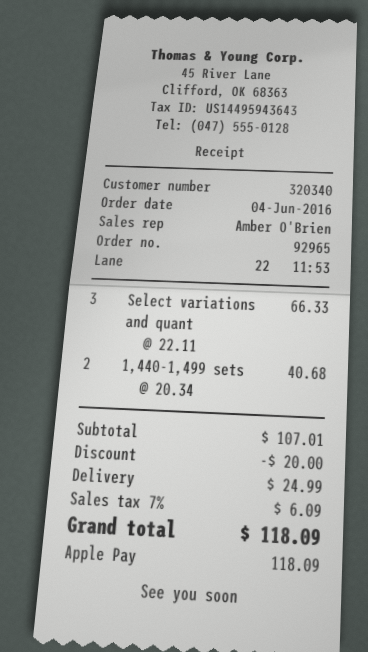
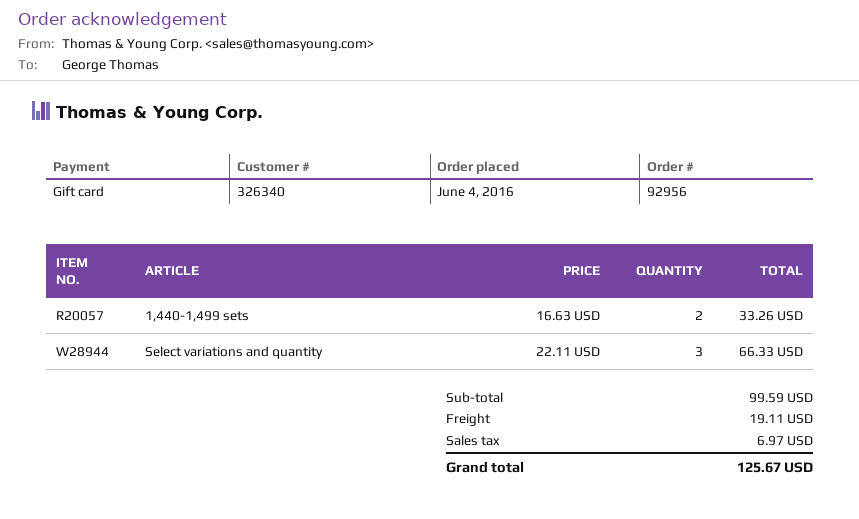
order number: 92965 -> 92956
customer number: 320340 -> 326340
payment method: Apple Pay -> gift card
1,440-1,499 sets: 2 x 20.34 = 40.68 -> 2 x 16.63 = 33.26
subtotal: 107.01 -> 99.59
discount: 20.00 -> none
shipping: 24.99 -> 19.11
tax: 6.09 -> 6.97
total: 118.09 -> 125.67

